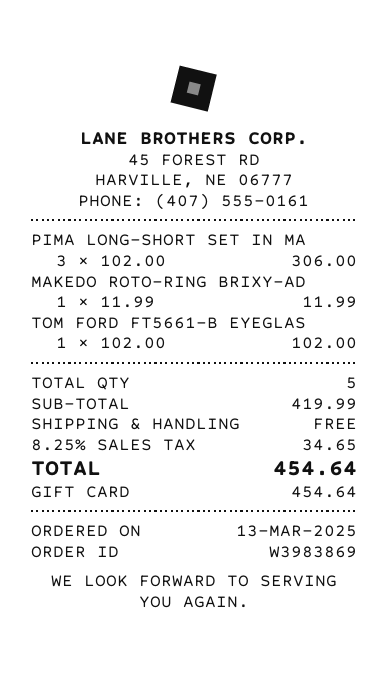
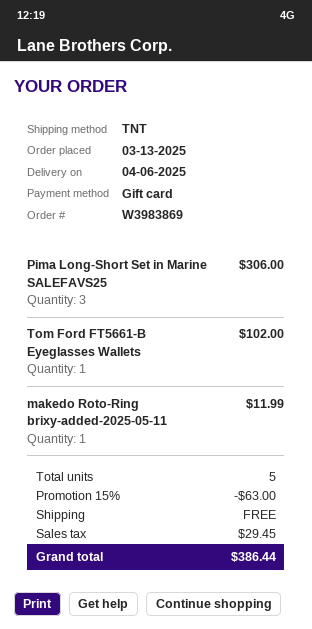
discount: none -> 15% = 63.00
tax: 34.65 -> 29.45
total: 454.64 -> 386.44

